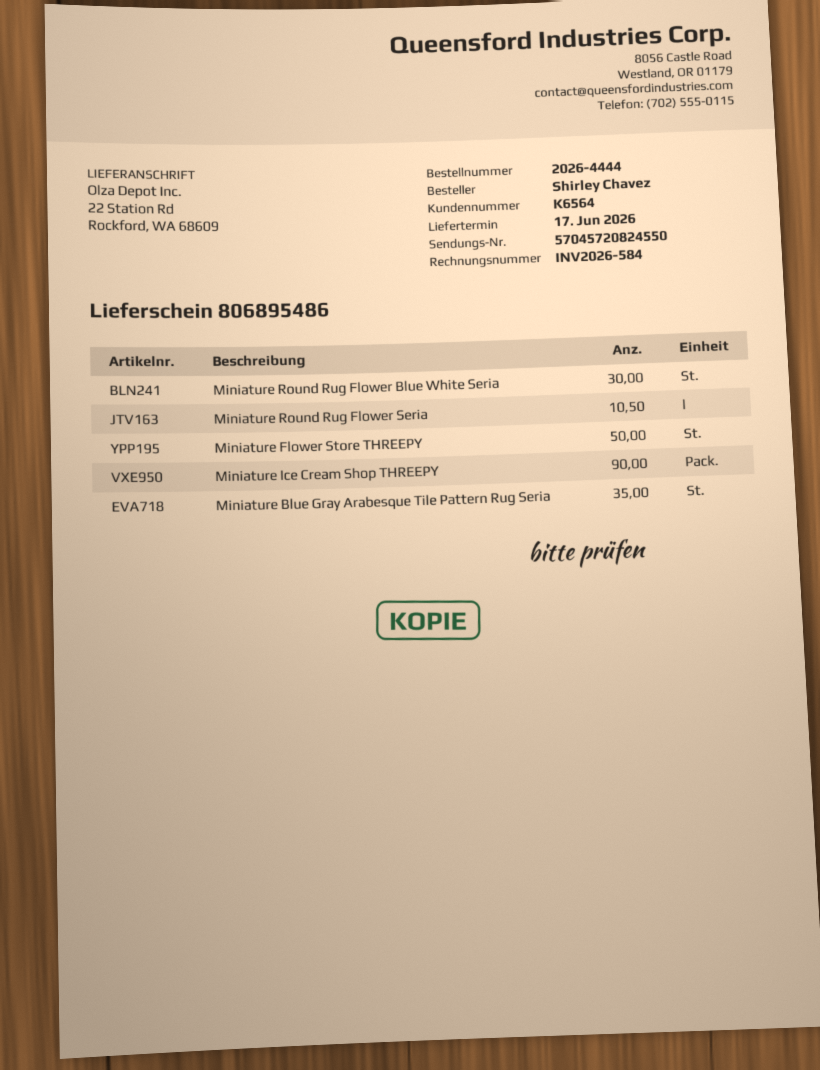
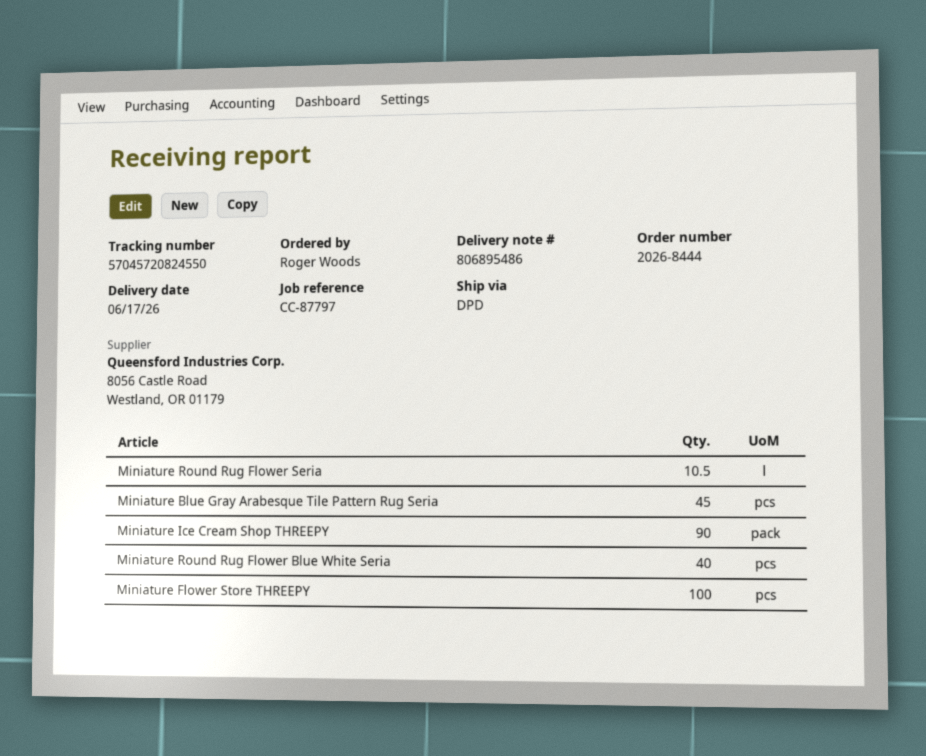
order number: 2026-4444 -> 2026-8444
ordered by: Shirley Chavez -> Roger Woods
Miniature Round Rug Flower Blue White Seria: 30 -> 40
Miniature Flower Store THREEPY: 50 -> 100
Miniature Blue Gray Arabesque Tile Pattern Rug Seria: 35 -> 45

